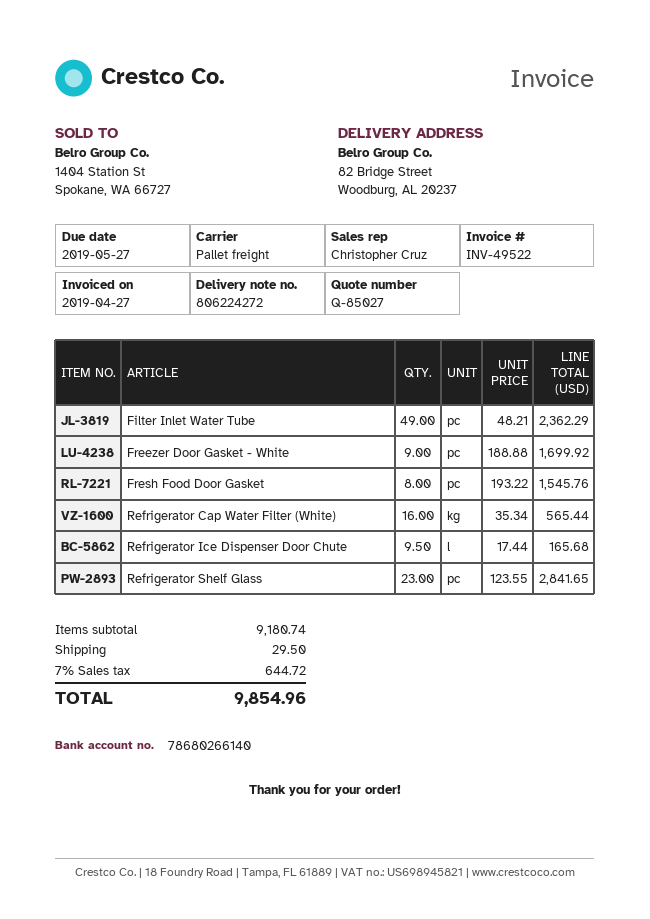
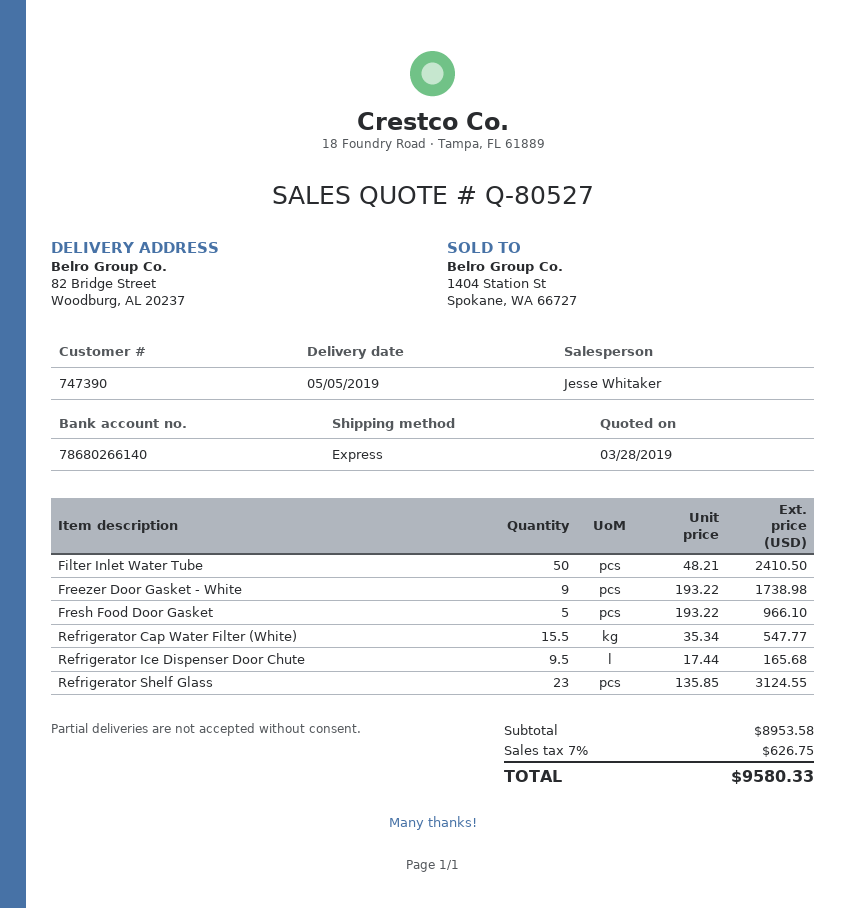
quote number: Q-85027 -> Q-80527
sales rep: Christopher Cruz -> Jesse Whitaker
shipping method: pallet freight -> express
Filter Inlet Water Tube: 49 x 48.21 = 2362.29 -> 50 x 48.21 = 2410.50
Freezer Door Gasket - White: 9 x 188.88 = 1699.92 -> 9 x 193.22 = 1738.98
Fresh Food Door Gasket: 8 x 193.22 = 1545.76 -> 5 x 193.22 = 966.10
Refrigerator Cap Water Filter (White): 16 x 35.34 = 565.44 -> 15.5 x 35.34 = 547.77
Refrigerator Shelf Glass: 23 x 123.55 = 2841.65 -> 23 x 135.85 = 3124.55
subtotal: 9180.74 -> 8953.58
shipping: 29.50 -> none
tax: 7% = 644.72 -> 7% = 626.75
total: 9854.96 -> 9580.33

